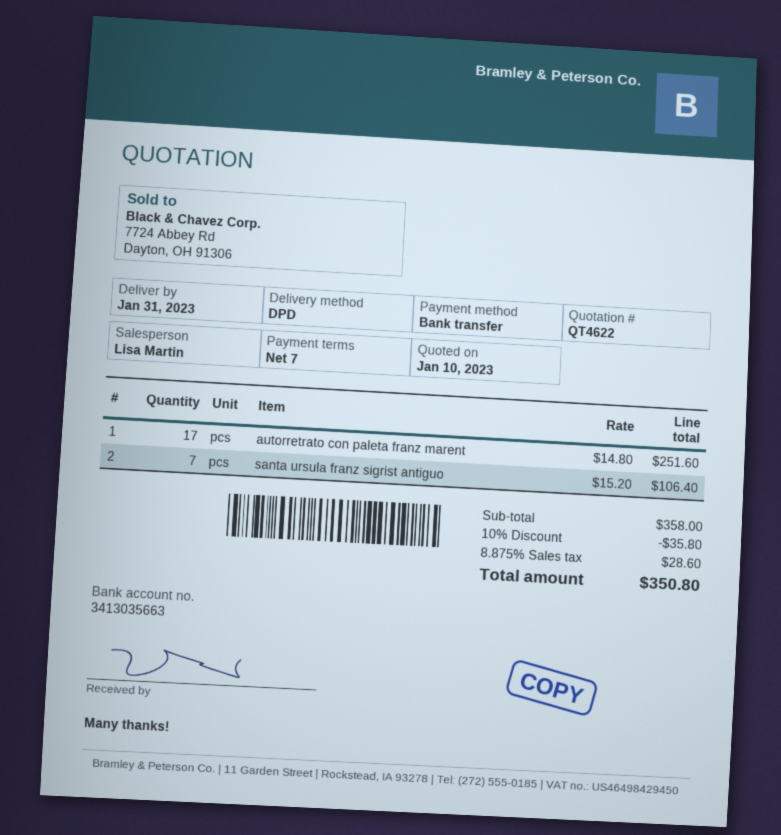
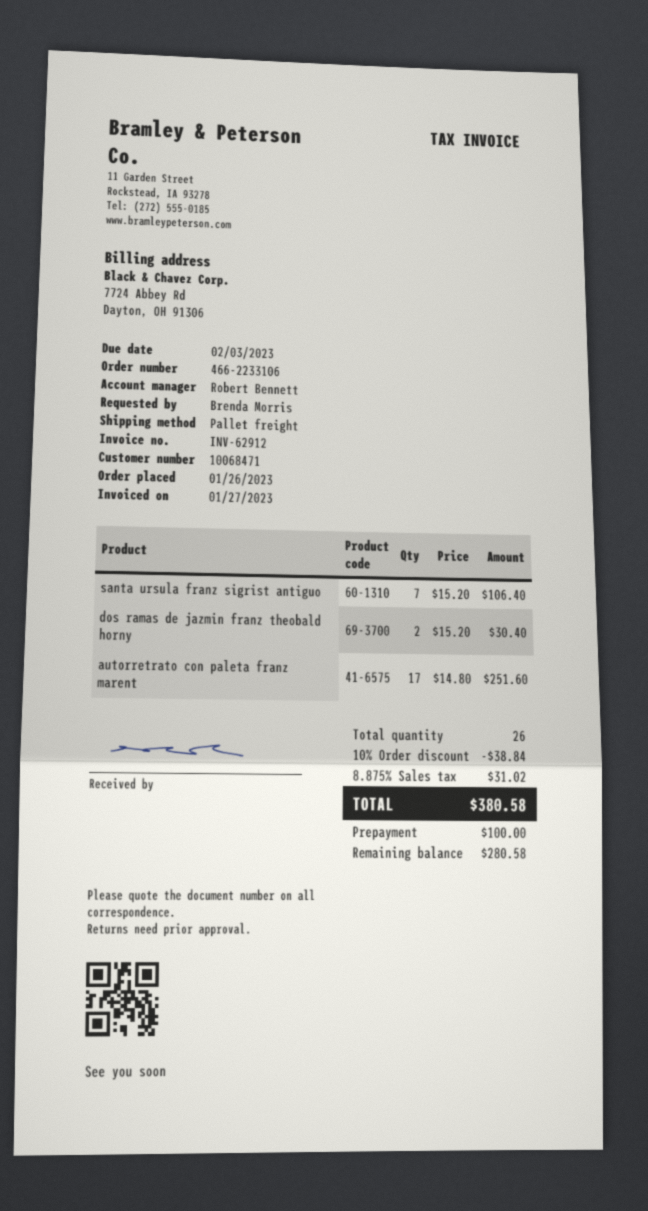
sales rep: Lisa Martin -> Robert Bennett
shipping method: DPD -> pallet freight
dos ramas de jazmin franz theobald horny: none -> 2 x 15.20 = 30.40
discount: 10% = 35.80 -> 10% = 38.84
tax: 8.875% = 28.60 -> 8.875% = 31.02
total: 350.80 -> 380.58

